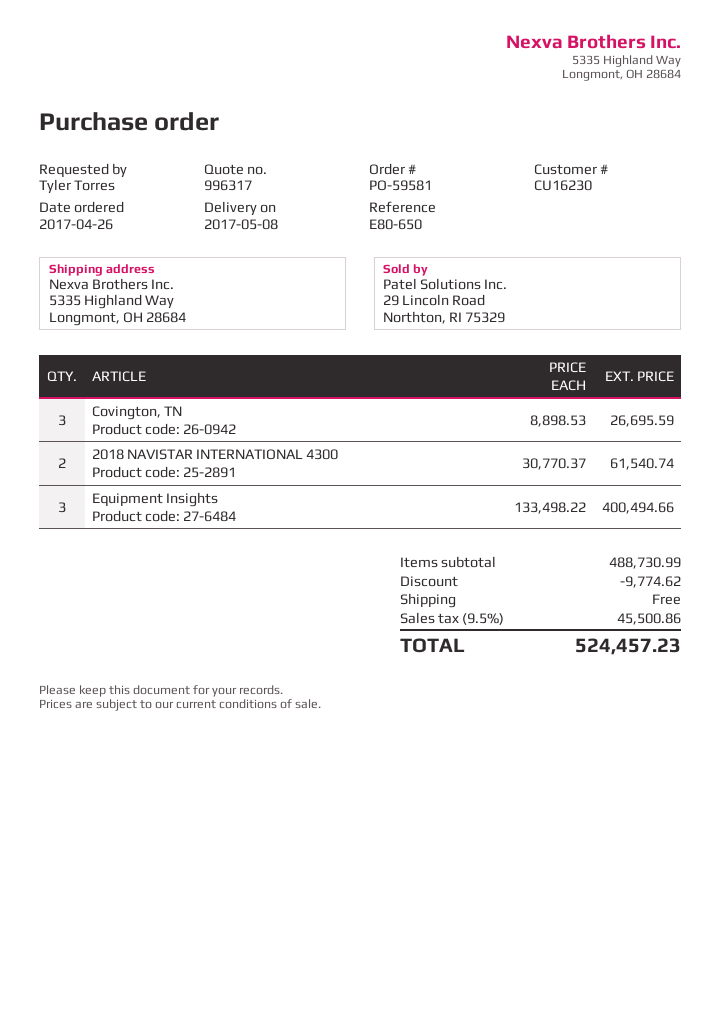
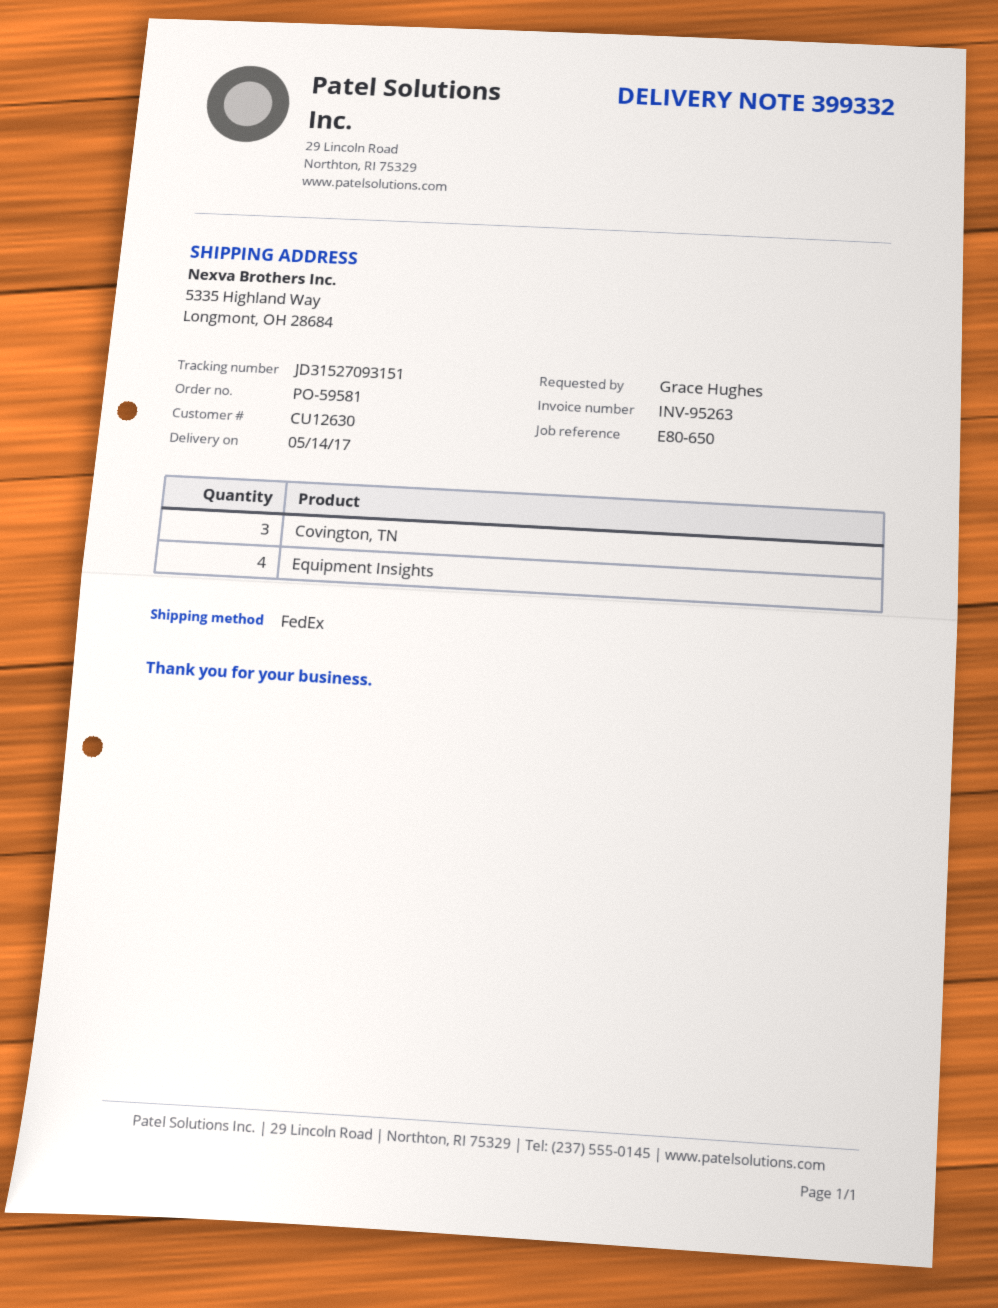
delivery date: 2017-05-08 -> 2017-05-14
customer number: CU16230 -> CU12630
ordered by: Tyler Torres -> Grace Hughes
2018 NAVISTAR INTERNATIONAL 4300: 2 -> none
Equipment Insights: 3 -> 4

